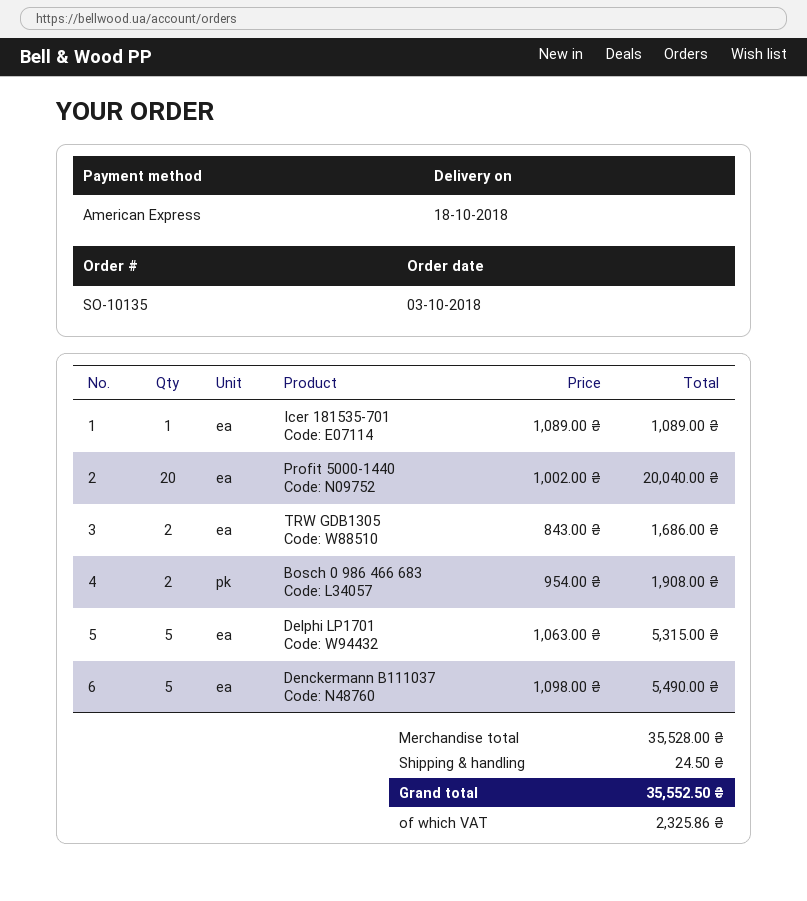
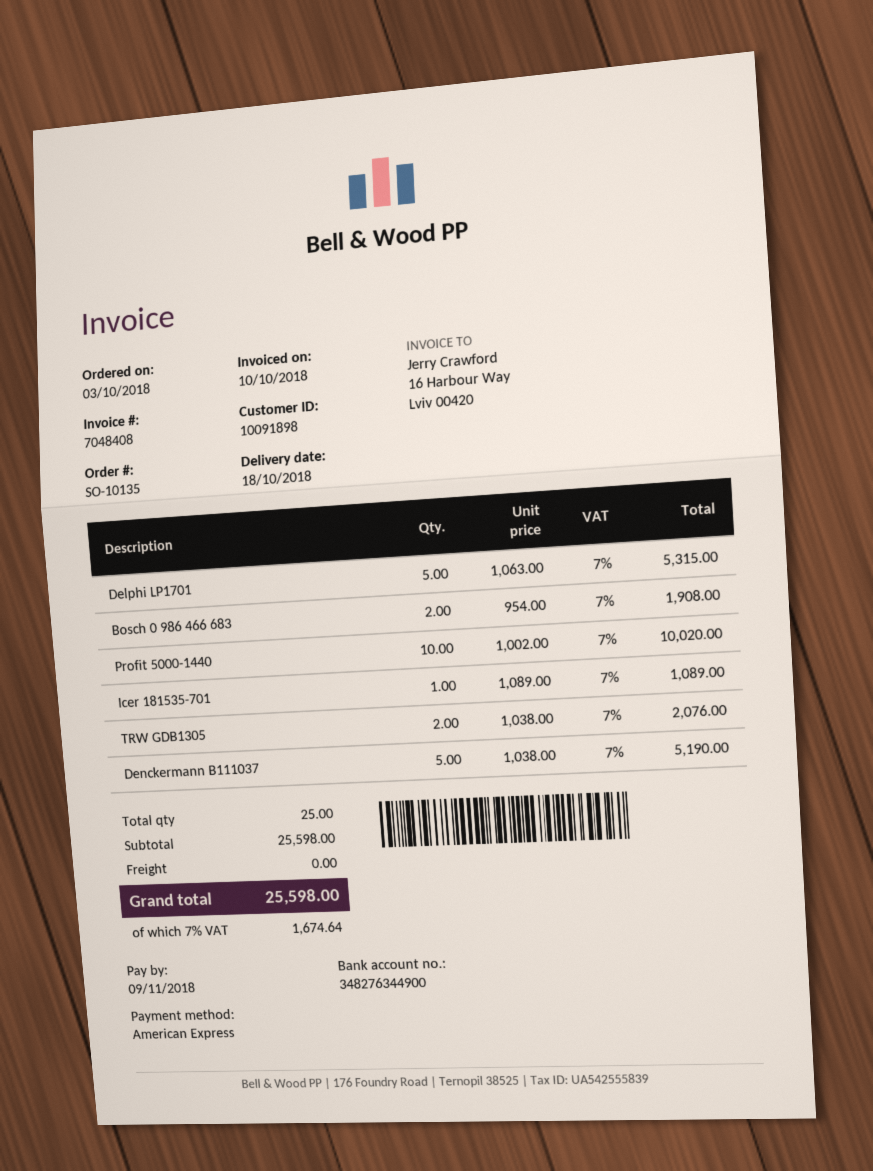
Profit 5000-1440: 20 x 1002.00 = 20040.00 -> 10 x 1002.00 = 10020.00
TRW GDB1305: 2 x 843.00 = 1686.00 -> 2 x 1038.00 = 2076.00
Denckermann B111037: 5 x 1098.00 = 5490.00 -> 5 x 1038.00 = 5190.00
subtotal: 35528.00 -> 25598.00
shipping: 24.50 -> 0.00
tax: 2325.86 -> 1674.64
total: 35552.50 -> 25598.00

